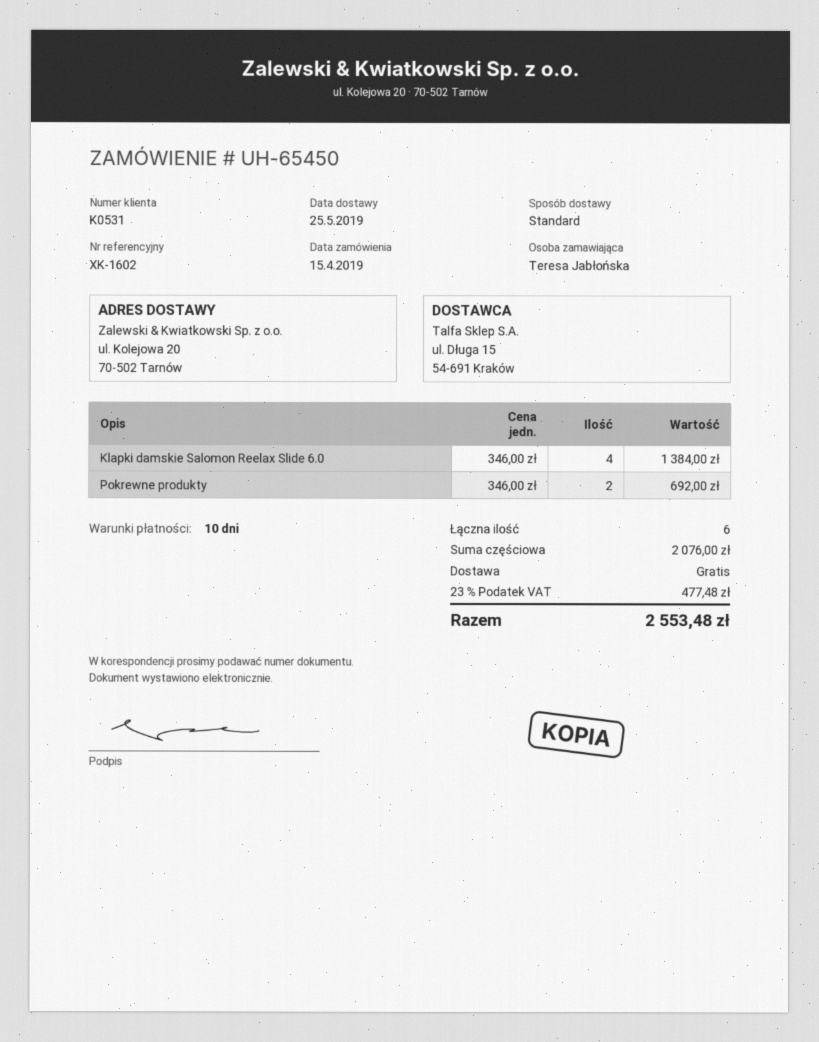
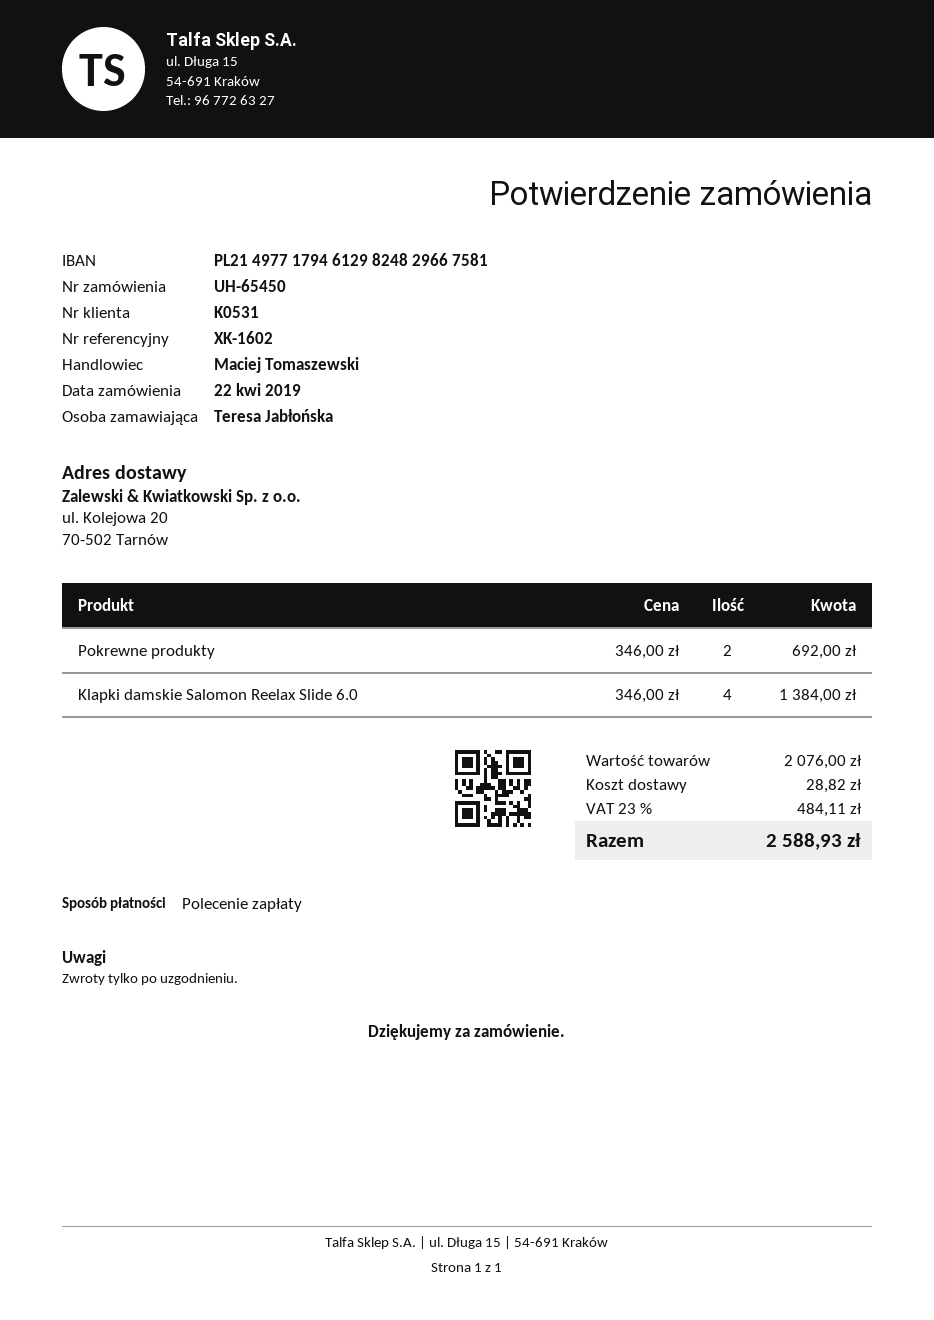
order date: 2019-04-15 -> 2019-04-22
shipping: 0.00 -> 28.82
tax: 23% = 477.48 -> 23% = 484.11
total: 2553.48 -> 2588.93

